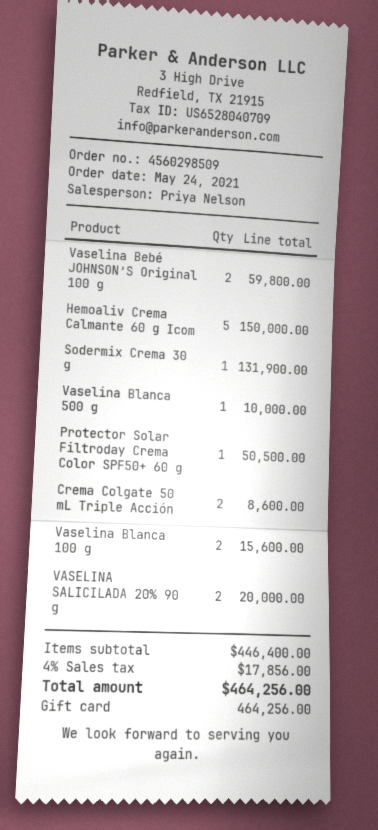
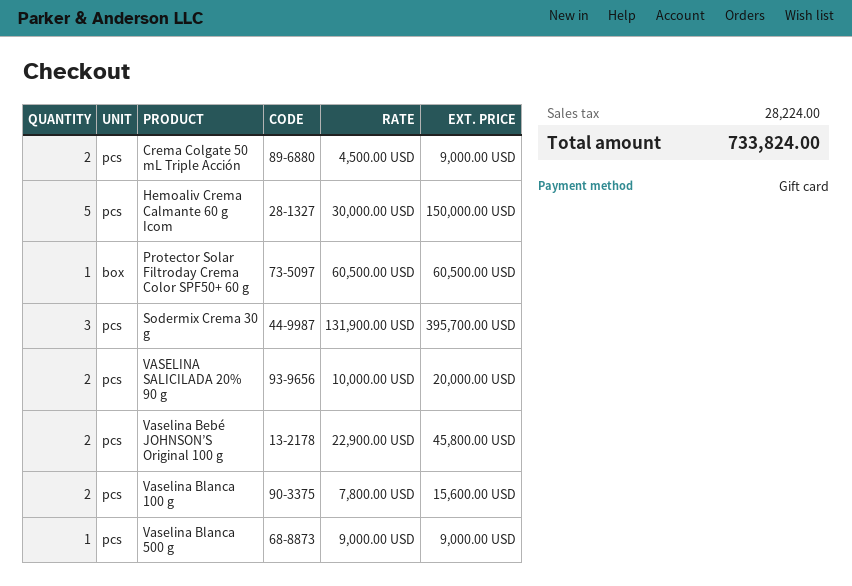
Vaselina Bebé JOHNSON’S Original 100 g: 2 for 59800.00 -> 2 for 45800.00
Sodermix Crema 30 g: 1 for 131900.00 -> 3 for 395700.00
Vaselina Blanca 500 g: 1 for 10000.00 -> 1 for 9000.00
Protector Solar Filtroday Crema Color SPF50+ 60 g: 1 for 50500.00 -> 1 for 60500.00
Crema Colgate 50 mL Triple Acción: 2 for 8600.00 -> 2 for 9000.00
tax: 17856.00 -> 28224.00
total: 464256.00 -> 733824.00

